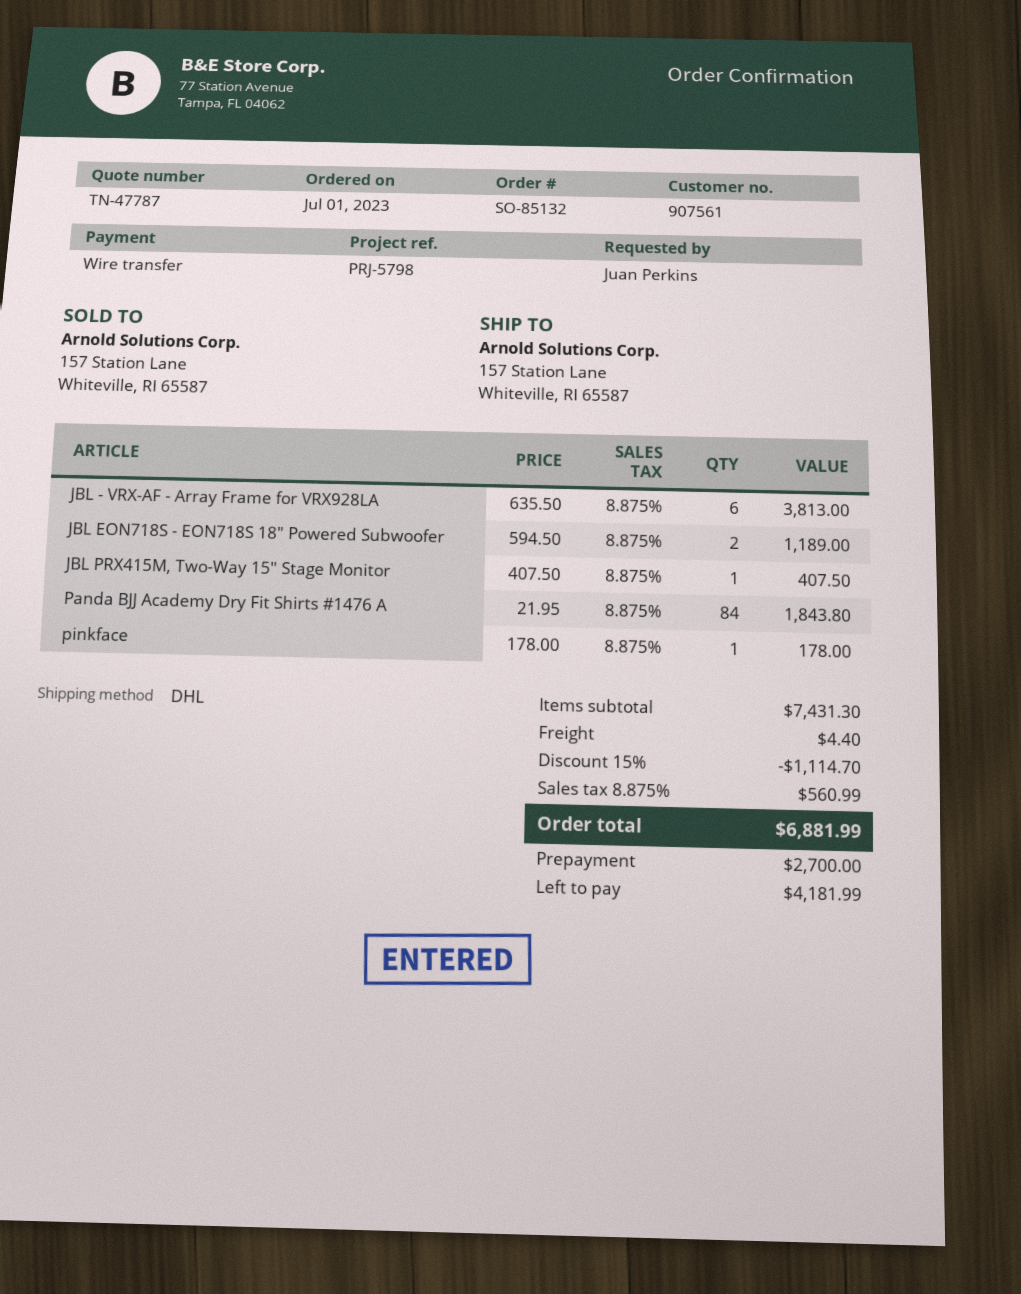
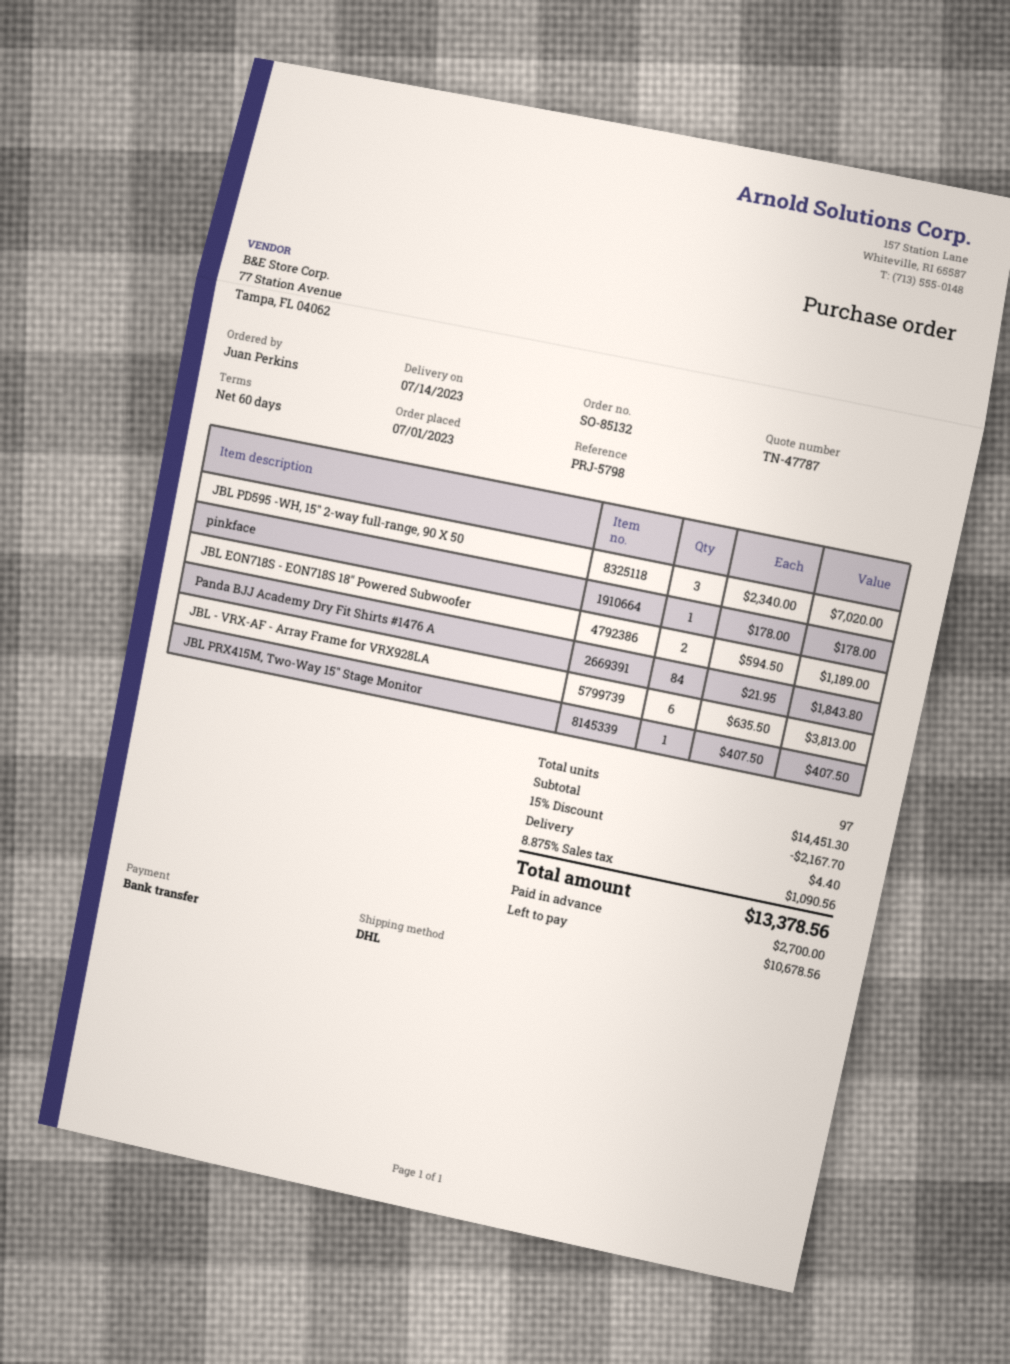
JBL PD595 -WH, 15" 2-way full-range, 90 X 50: none -> 3 x 2340.00 = 7020.00
subtotal: 7431.30 -> 14451.30
discount: 15% = 1114.70 -> 15% = 2167.70
tax: 8.875% = 560.99 -> 8.875% = 1090.56
total: 6881.99 -> 13378.56
balance: 4181.99 -> 10678.56

